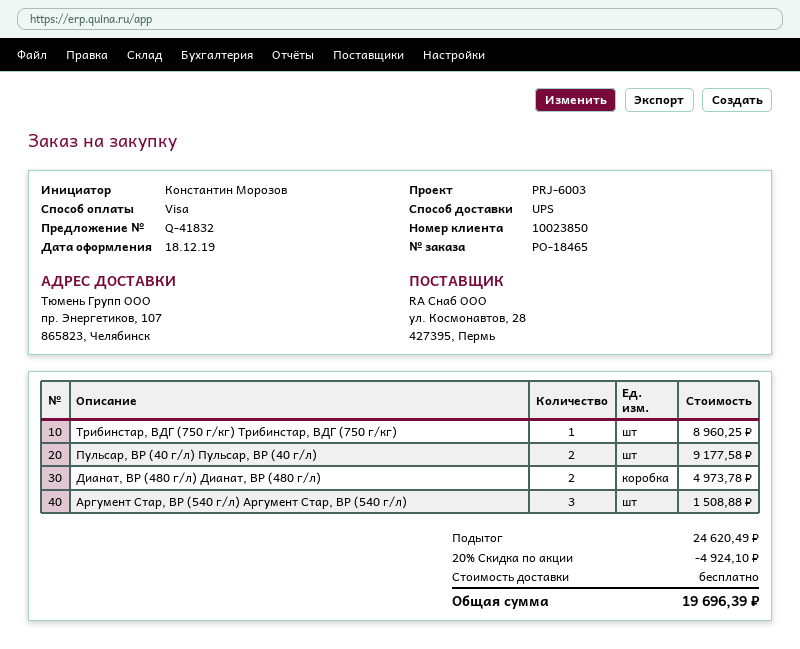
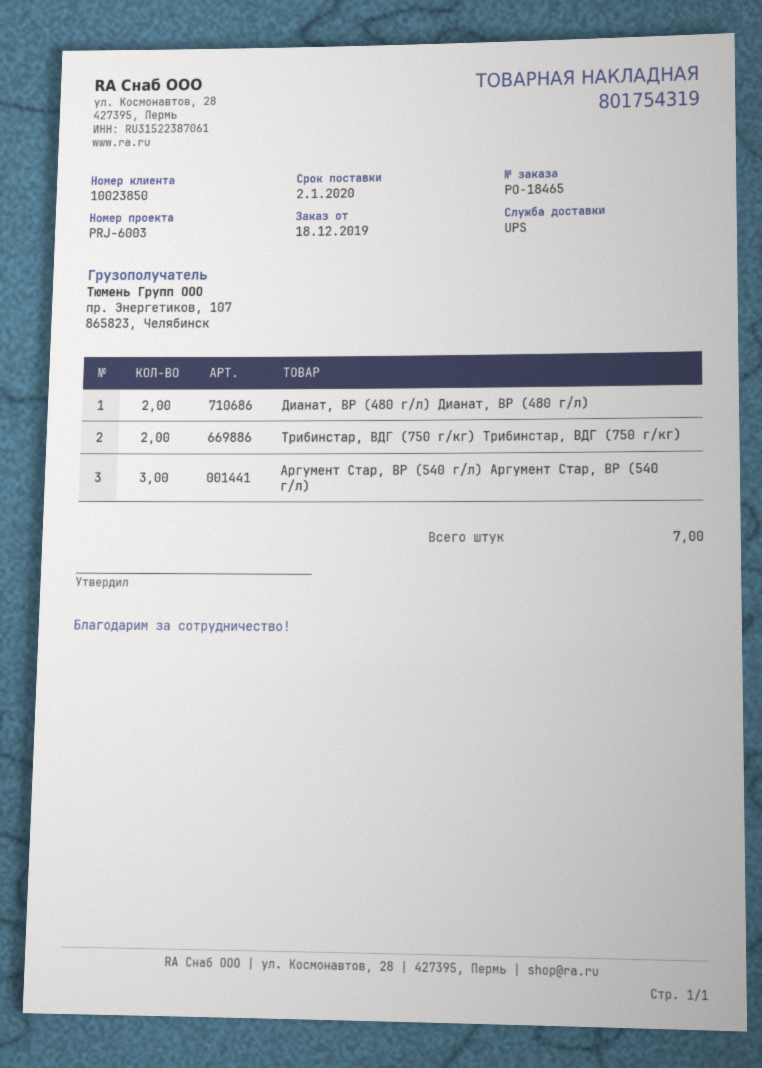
Трибинстар, ВДГ (750 г/кг) Трибинстар, ВДГ (750 г/кг): 1 -> 2
Пульсар, ВР (40 г/л) Пульсар, ВР (40 г/л): 2 -> none

